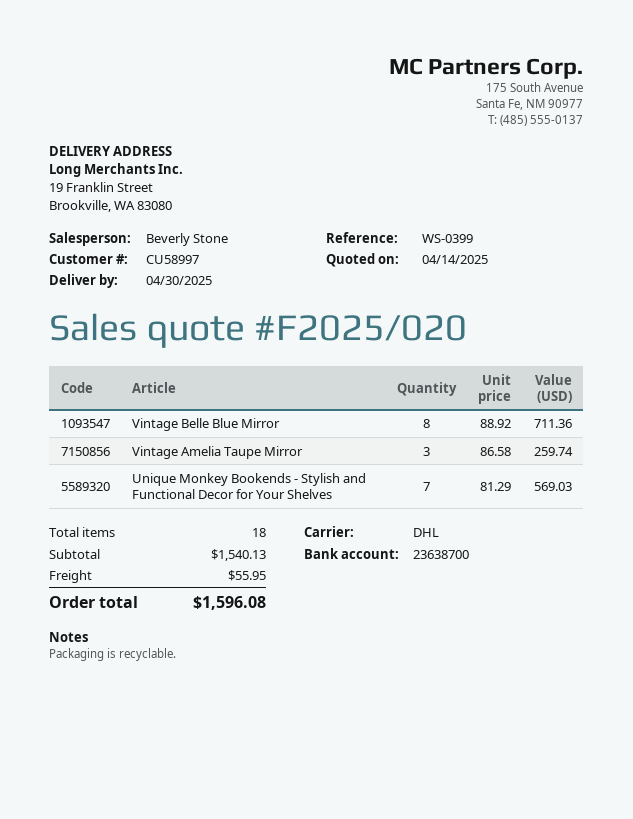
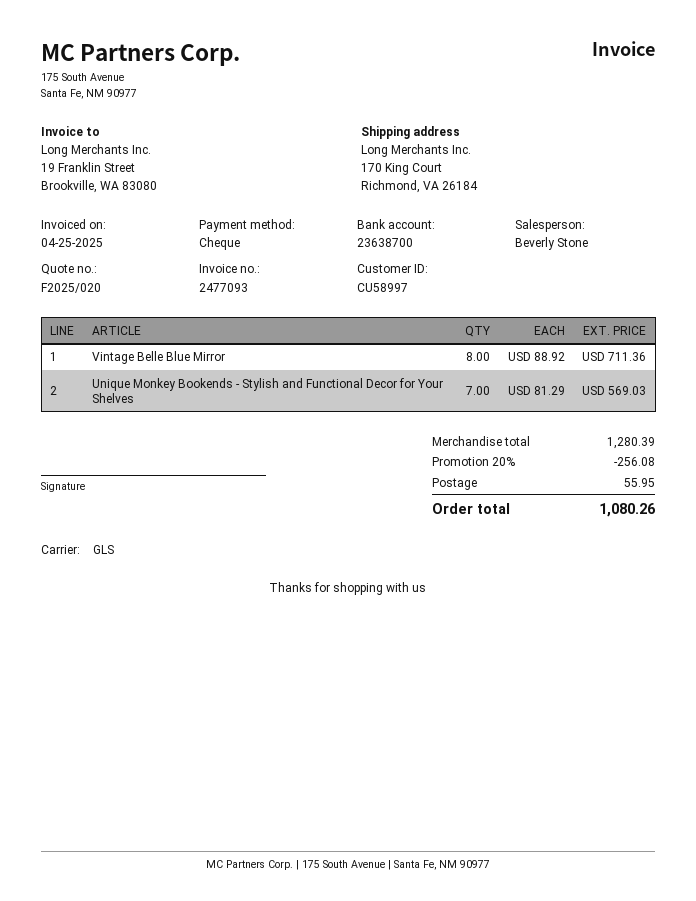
shipping method: DHL -> GLS
ship to: 19 Franklin Street, Brookville, WA 83080 -> 170 King Court, Richmond, VA 26184
Vintage Amelia Taupe Mirror: 3 x 86.58 = 259.74 -> none
subtotal: 1540.13 -> 1280.39
discount: none -> 20% = 256.08
total: 1596.08 -> 1080.26

